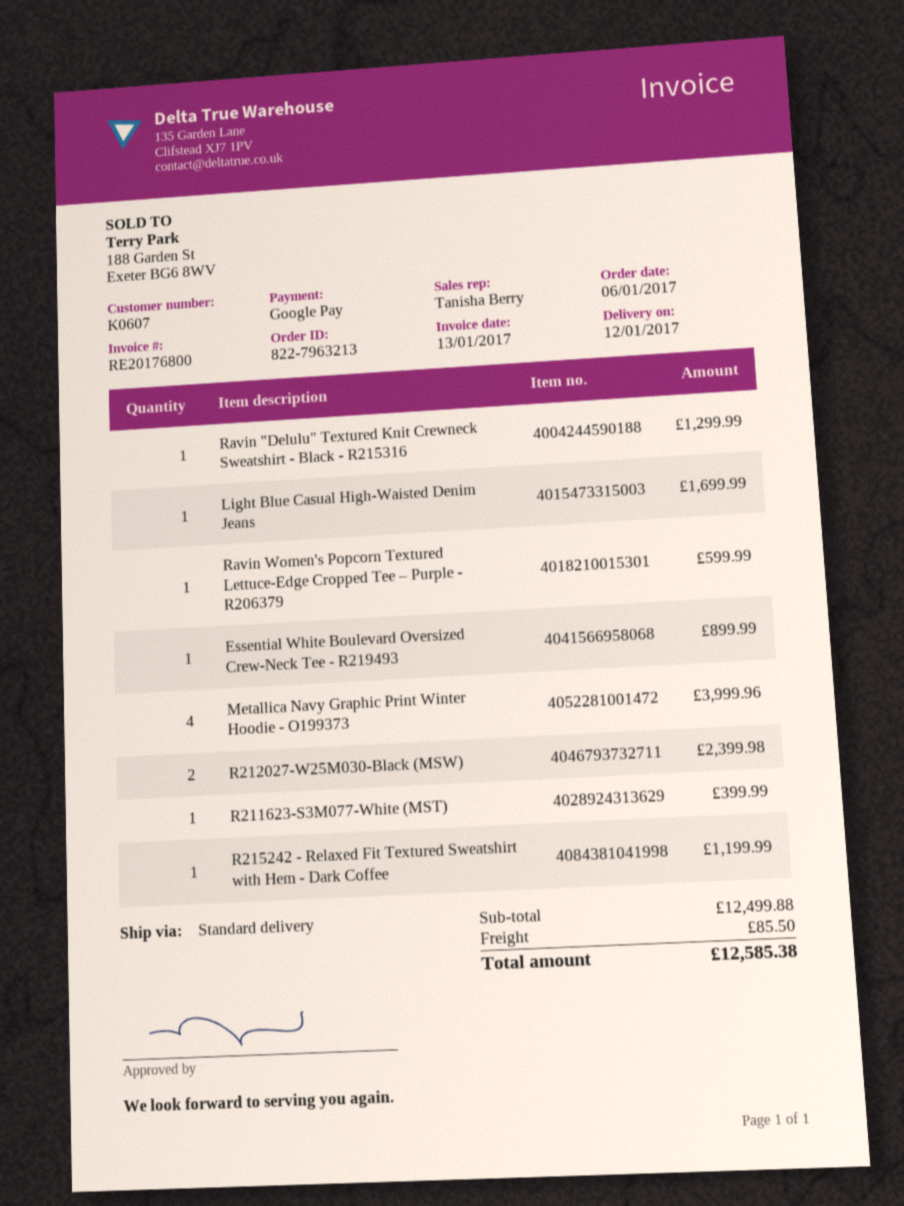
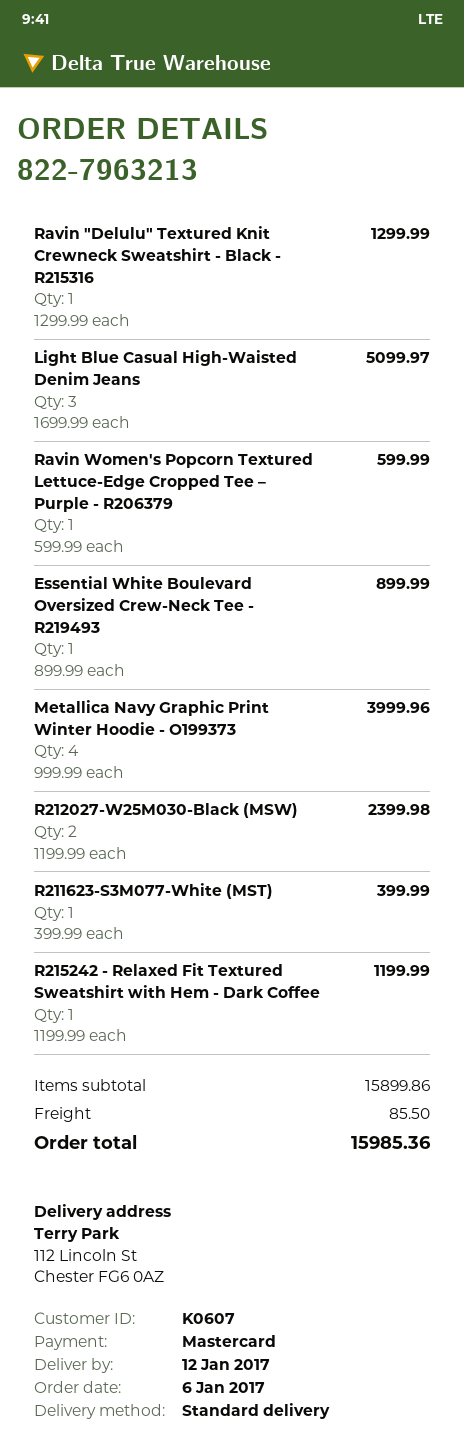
payment method: Google Pay -> Mastercard
Light Blue Casual High-Waisted Denim Jeans: 1 for 1699.99 -> 3 for 5099.97
subtotal: 12499.88 -> 15899.86
total: 12585.38 -> 15985.36

